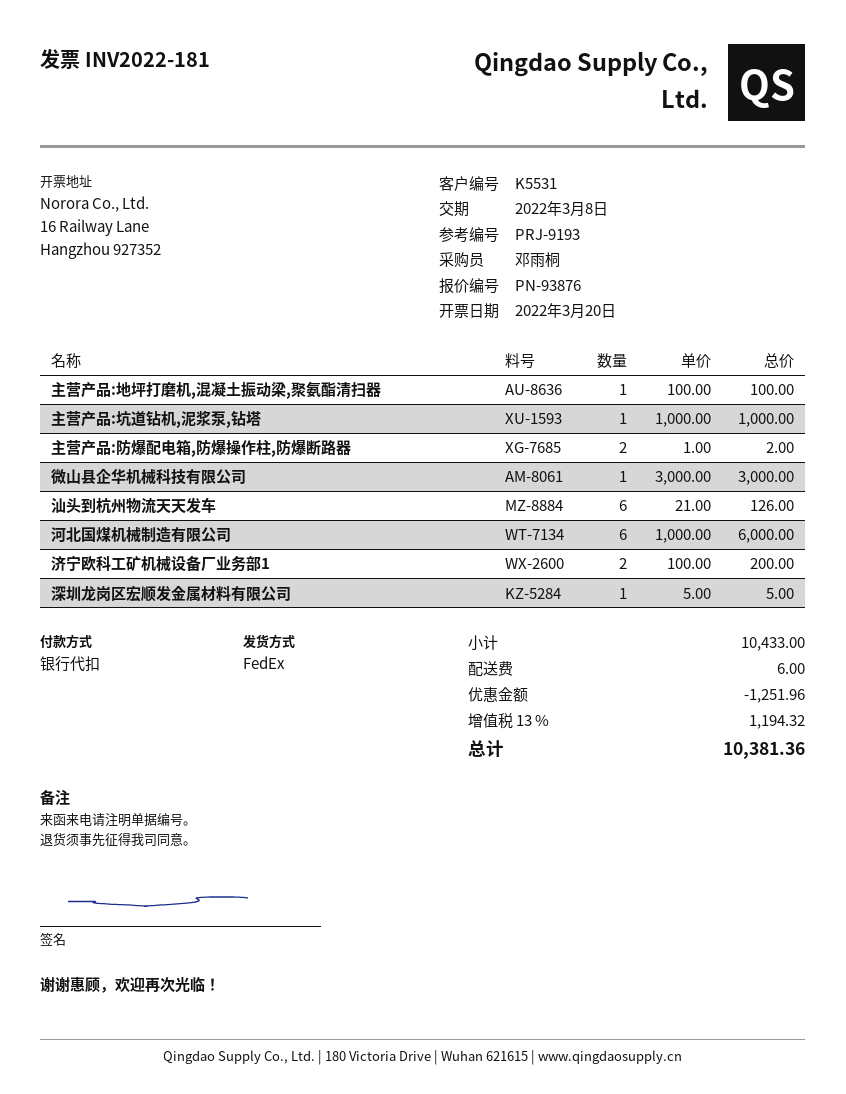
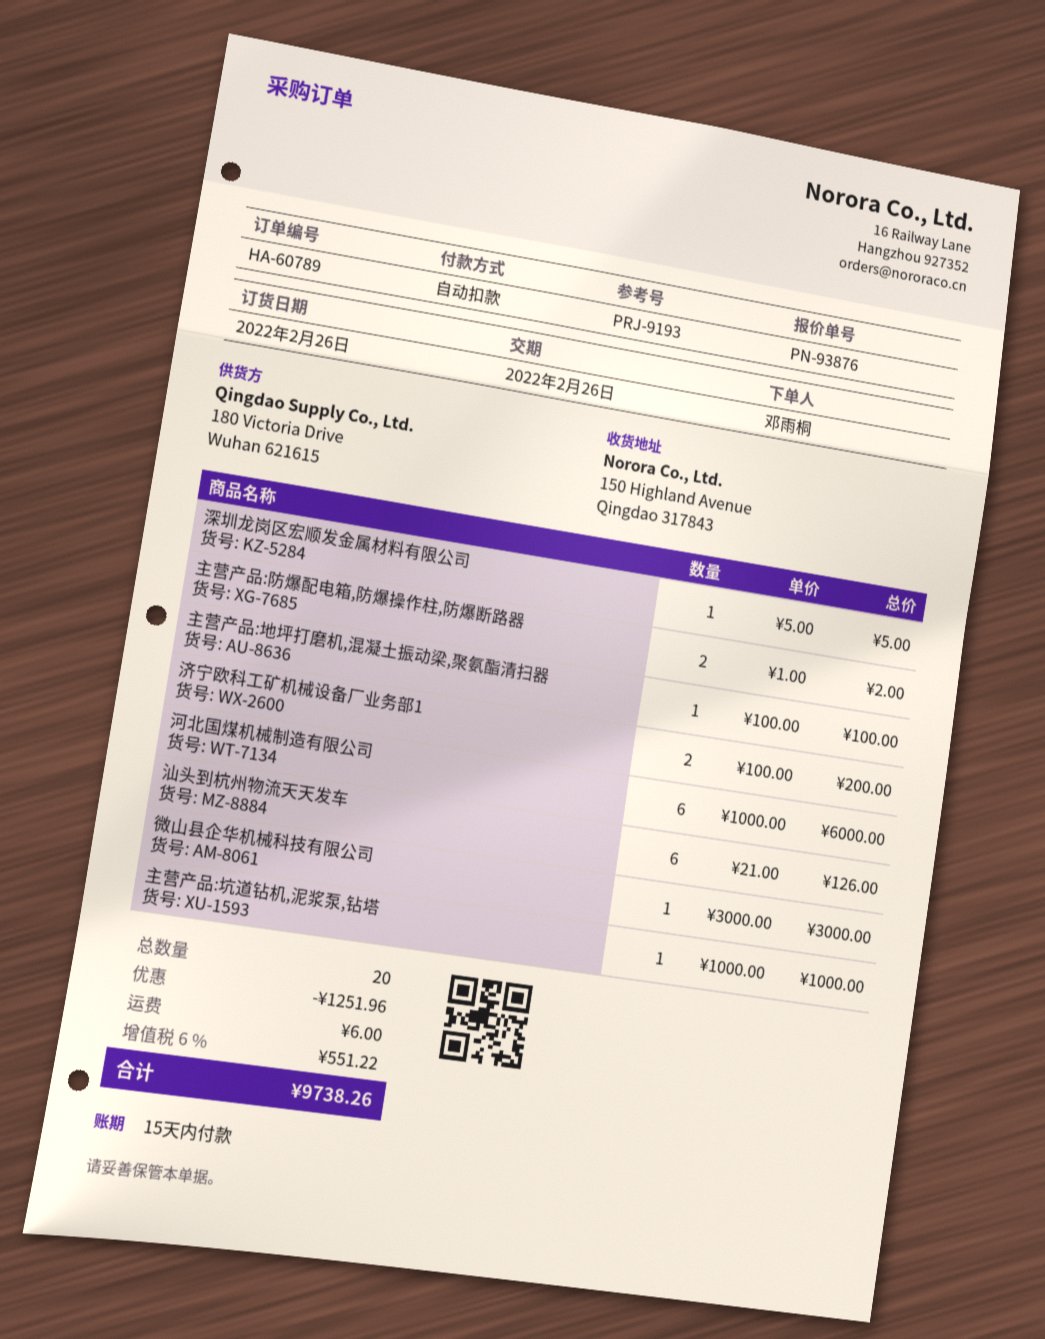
delivery date: 2022-03-08 -> 2022-02-26
tax: 13% = 1194.32 -> 6% = 551.22
total: 10381.36 -> 9738.26

